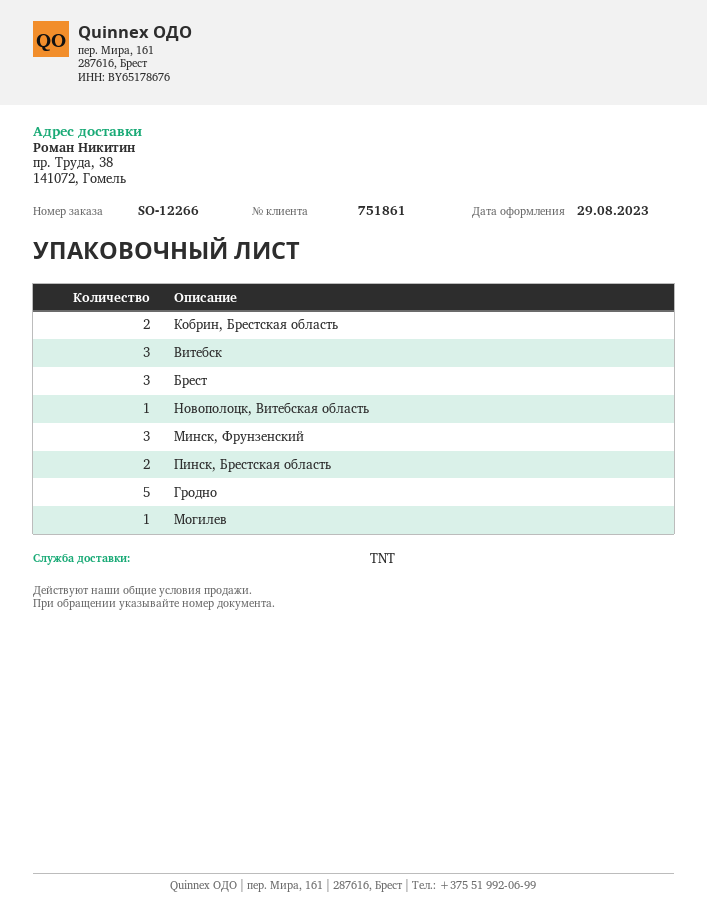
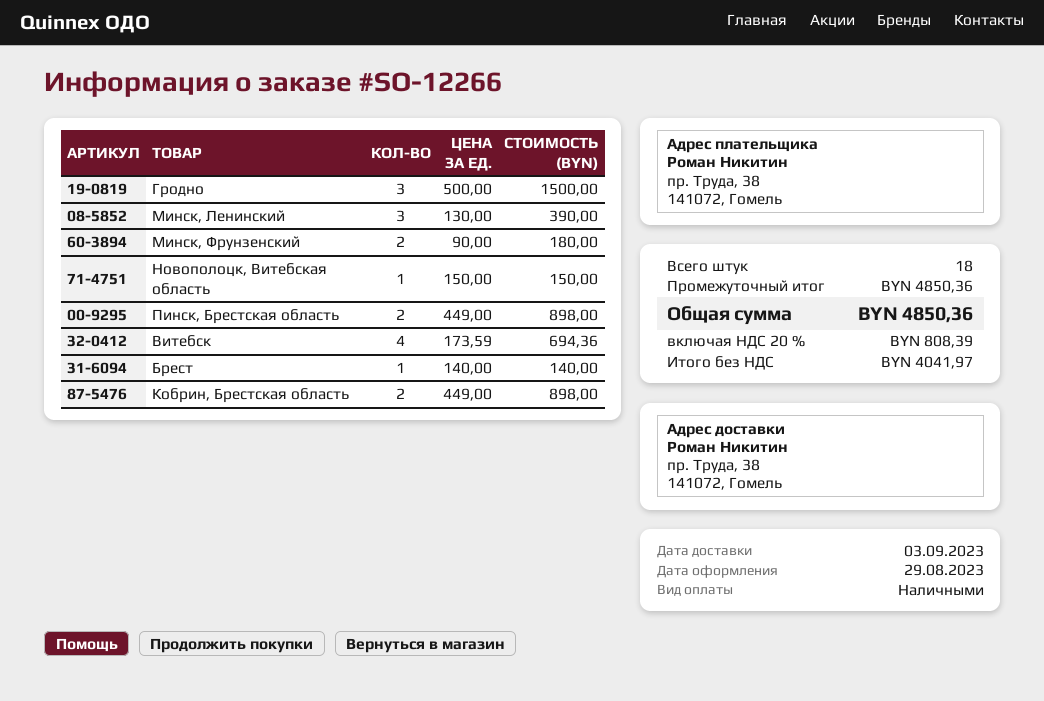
Витебск: 3 -> 4
Брест: 3 -> 1
Минск, Фрунзенский: 3 -> 2
Гродно: 5 -> 3
Могилев: 1 -> none
Минск, Ленинский: none -> 3

